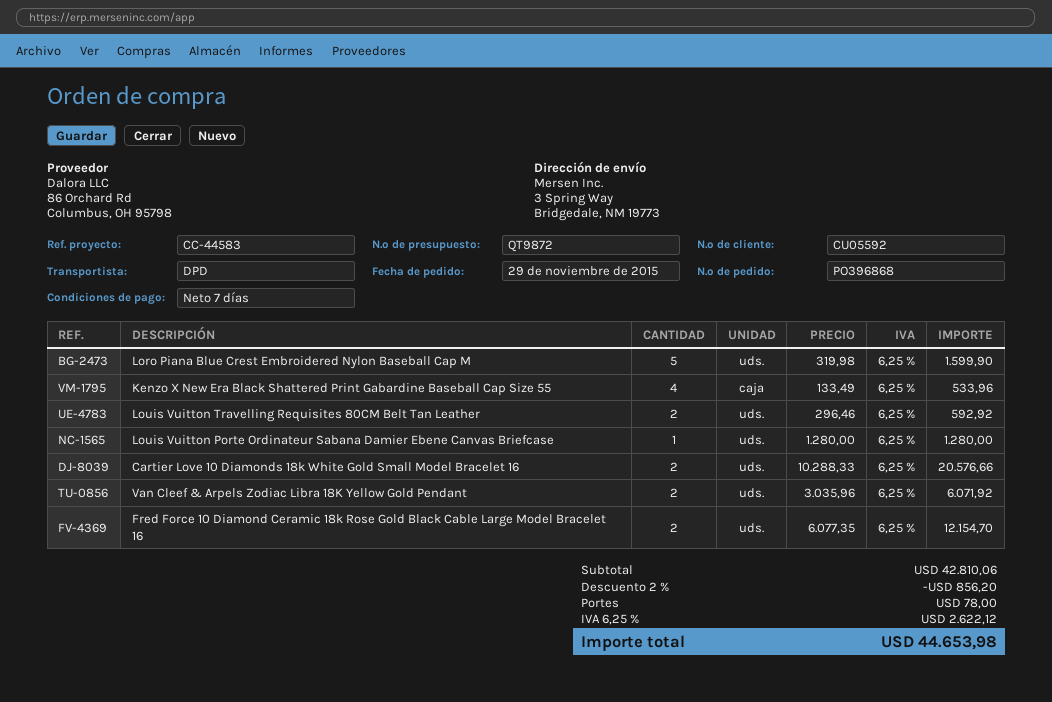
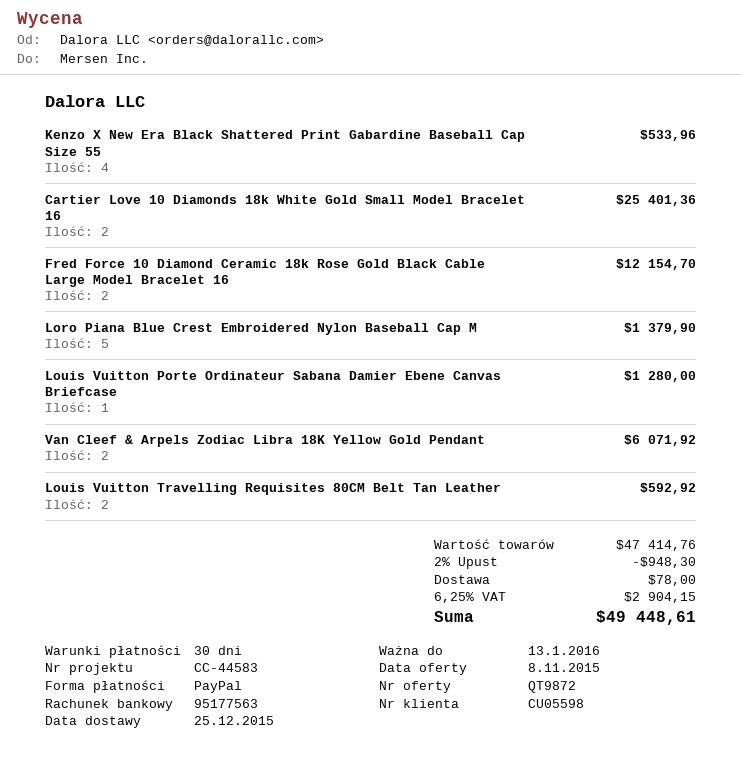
payment terms: 7 days -> 30 days
customer number: CU05592 -> CU05598
Loro Piana Blue Crest Embroidered Nylon Baseball Cap M: 5 for 1599.90 -> 5 for 1379.90
Cartier Love 10 Diamonds 18k White Gold Small Model Bracelet 16: 2 for 20576.66 -> 2 for 25401.36
subtotal: 42810.06 -> 47414.76
discount: 2% = 856.20 -> 2% = 948.30
tax: 6.25% = 2622.12 -> 6.25% = 2904.15
total: 44653.98 -> 49448.61

